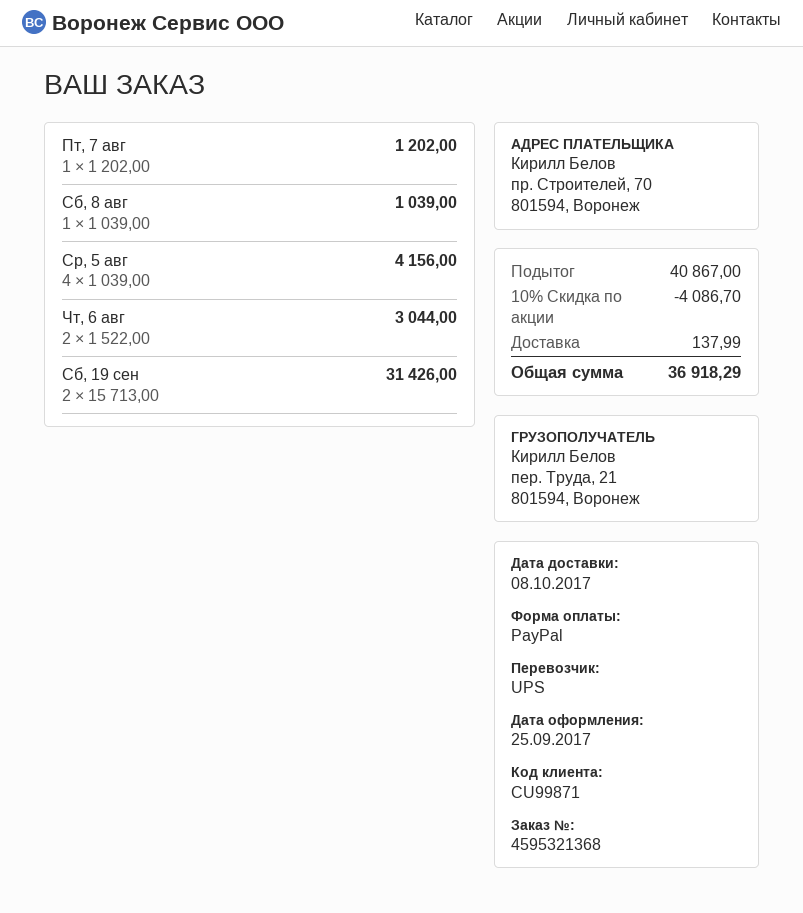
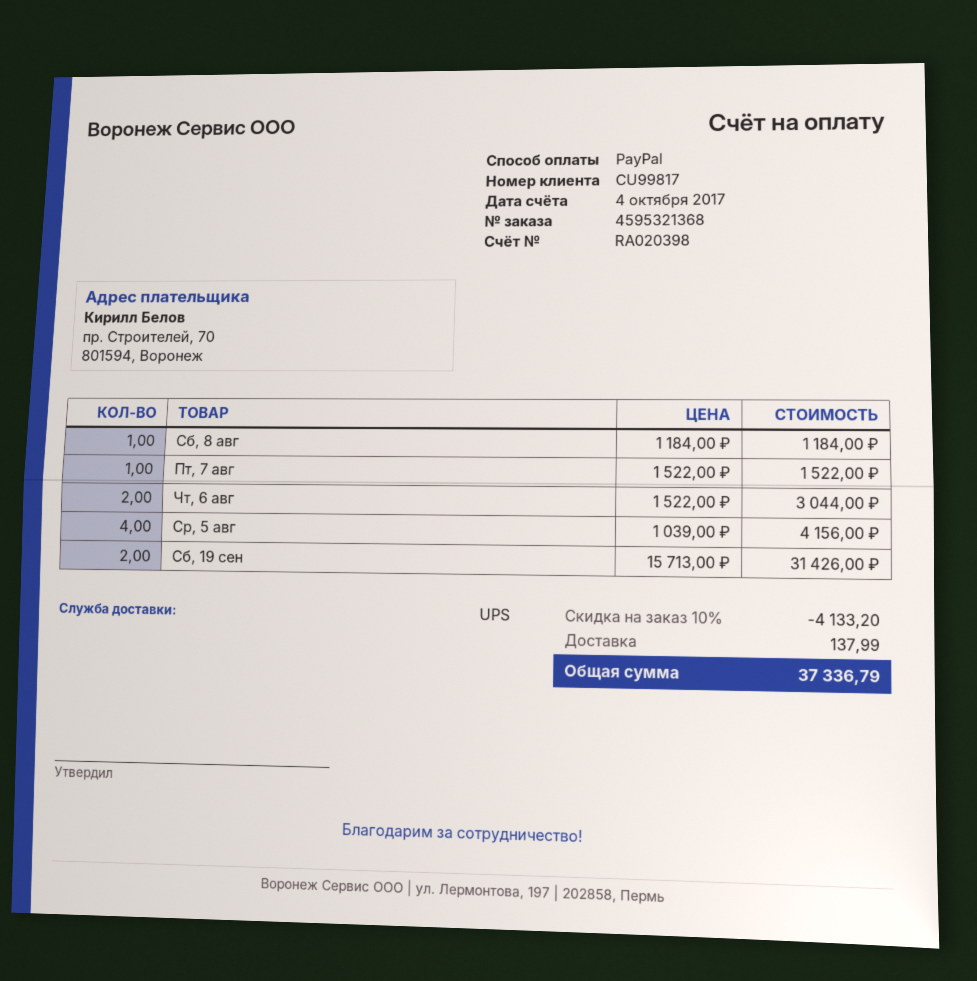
customer number: CU99871 -> CU99817
Пт, 7 авг: 1 x 1202.00 = 1202.00 -> 1 x 1522.00 = 1522.00
Сб, 8 авг: 1 x 1039.00 = 1039.00 -> 1 x 1184.00 = 1184.00
discount: 10% = 4086.70 -> 10% = 4133.20
total: 36918.29 -> 37336.79

